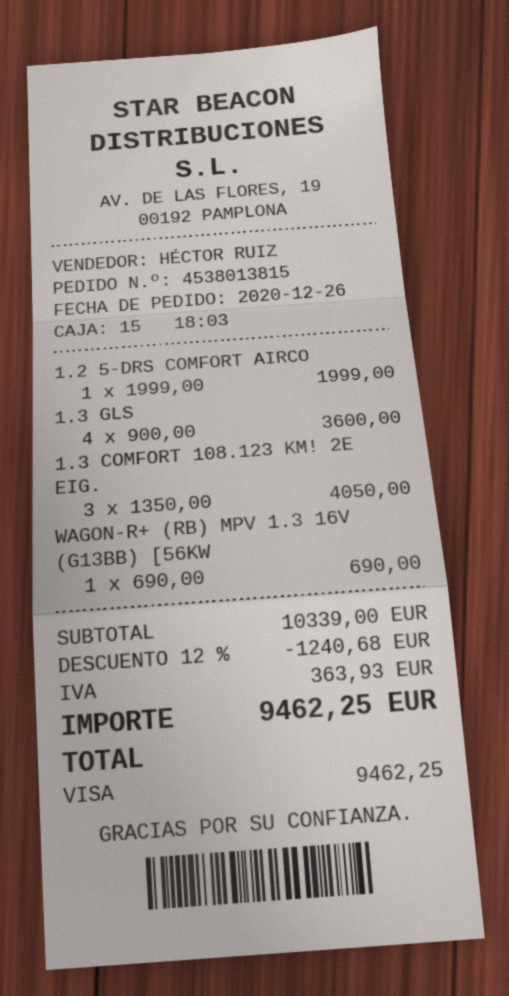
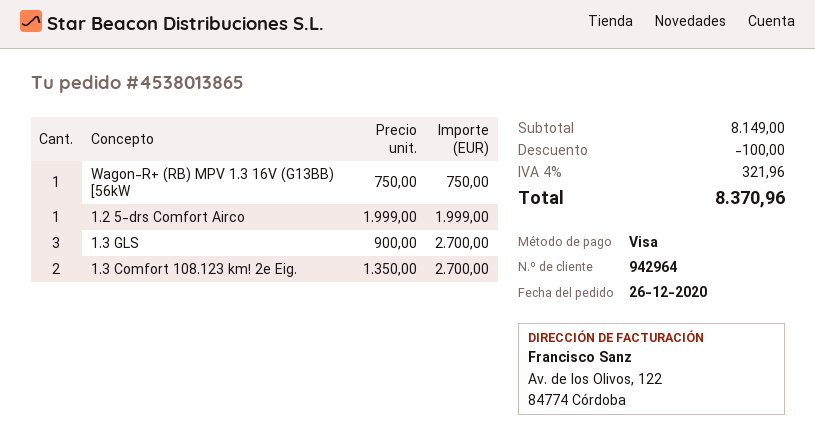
order number: 4538013815 -> 4538013865
1.3 GLS: 4 x 900.00 = 3600.00 -> 3 x 900.00 = 2700.00
1.3 COMFORT 108.123 KM! 2E EIG.: 3 x 1350.00 = 4050.00 -> 2 x 1350.00 = 2700.00
WAGON-R+ (RB) MPV 1.3 16V (G13BB) [56KW: 1 x 690.00 = 690.00 -> 1 x 750.00 = 750.00
subtotal: 10339.00 -> 8149.00
discount: 1240.68 -> 100.00
tax: 363.93 -> 321.96
total: 9462.25 -> 8370.96

